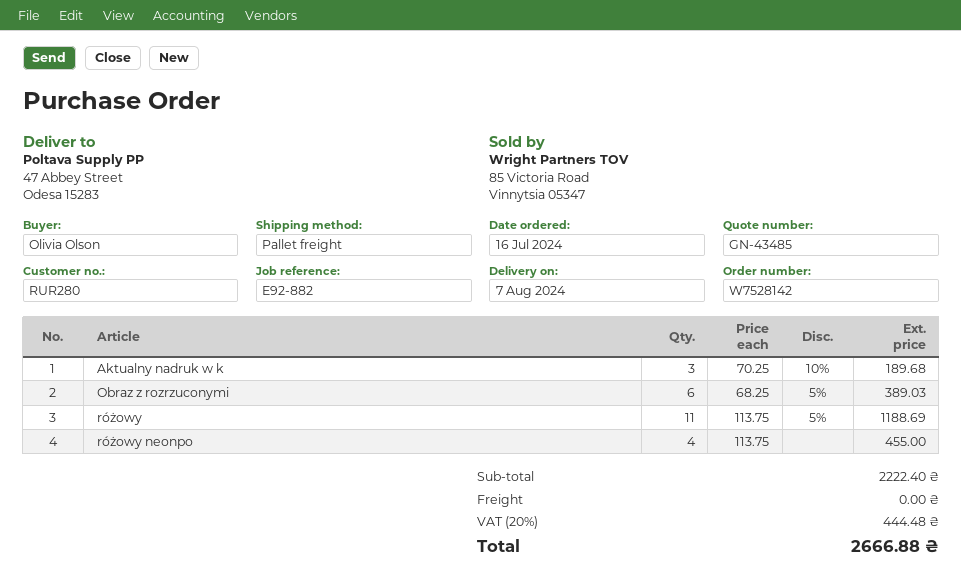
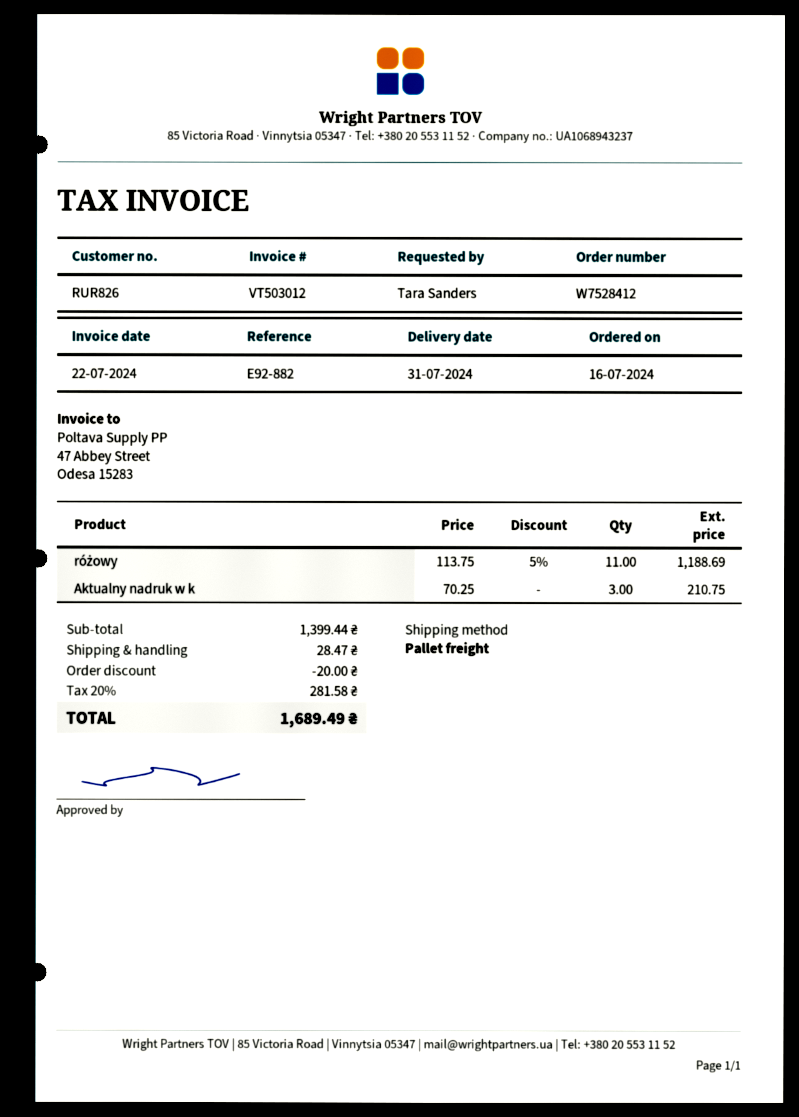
order number: W7528142 -> W7528412
delivery date: 2024-08-07 -> 2024-07-31
customer number: RUR280 -> RUR826
ordered by: Olivia Olson -> Tara Sanders
Aktualny nadruk w k: 3 x 70.25 - 10% = 189.68 -> 3 x 70.25 = 210.75
Obraz z rozrzuconymi: 6 x 68.25 - 5% = 389.03 -> none
różowy neonpo: 4 x 113.75 = 455.00 -> none
subtotal: 2222.40 -> 1399.44
discount: none -> 20.00
shipping: 0.00 -> 28.47
tax: 20% = 444.48 -> 20% = 281.58
total: 2666.88 -> 1689.49

